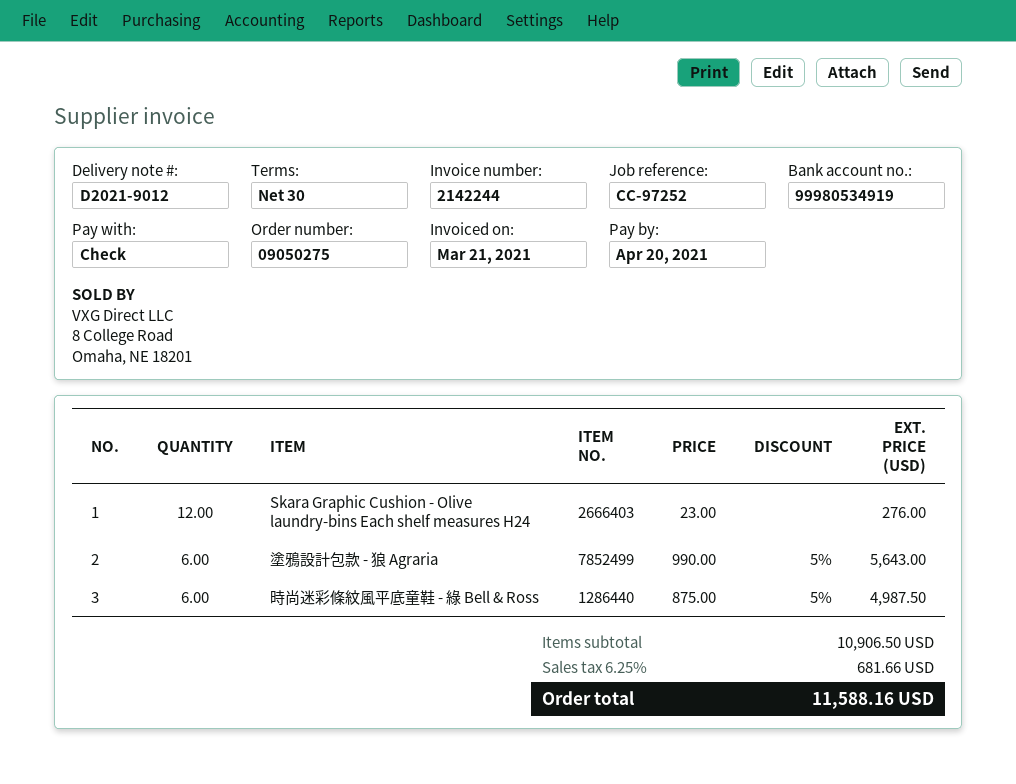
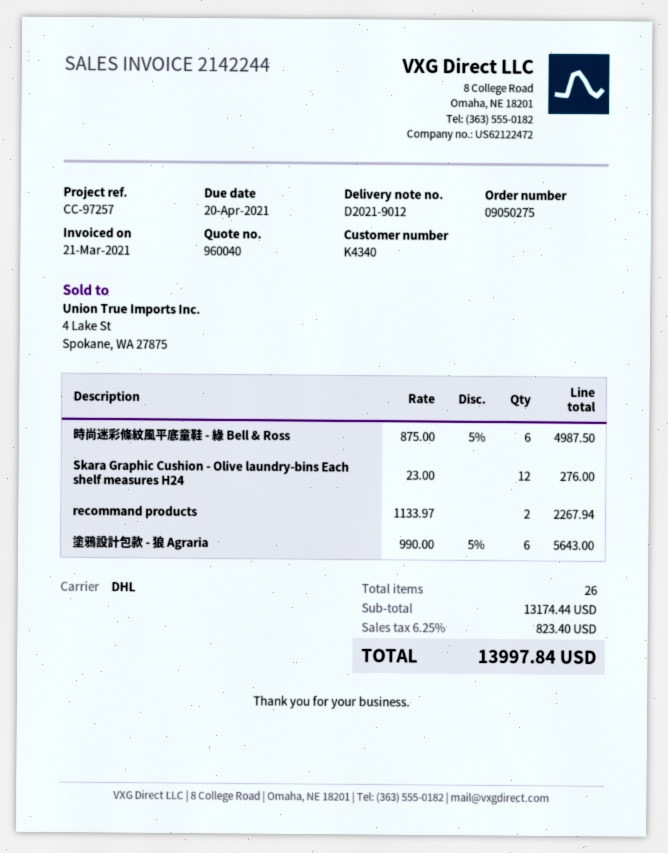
reference: CC-97252 -> CC-97257
recommand products: none -> 2 x 1133.97 = 2267.94
subtotal: 10906.50 -> 13174.44
tax: 6.25% = 681.66 -> 6.25% = 823.40
total: 11588.16 -> 13997.84

